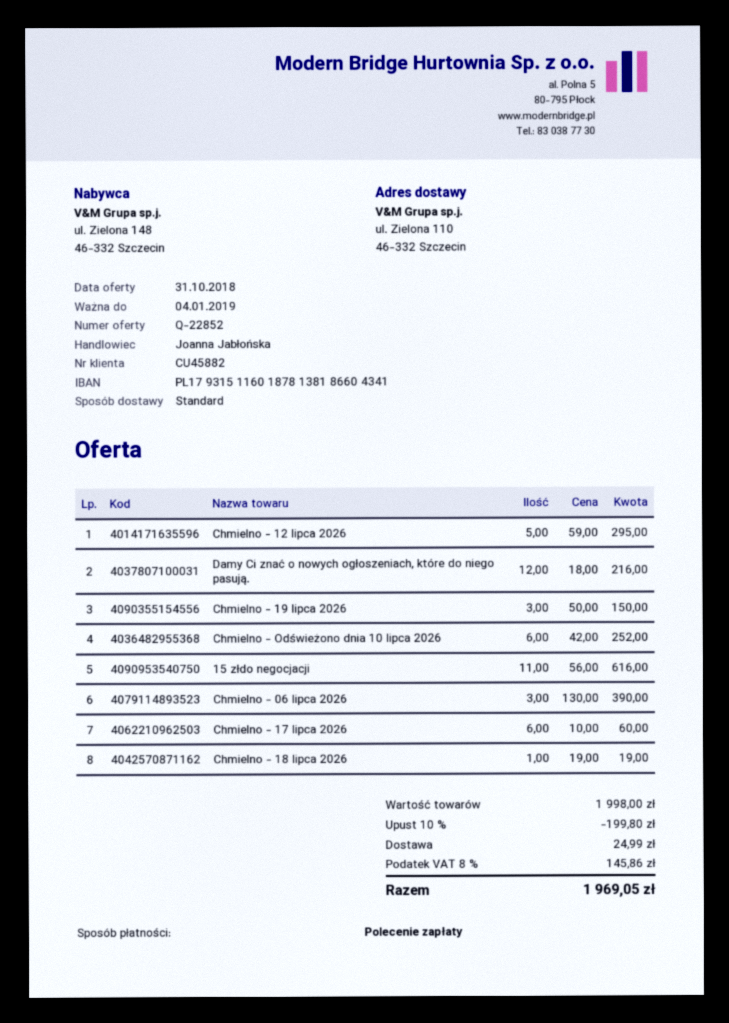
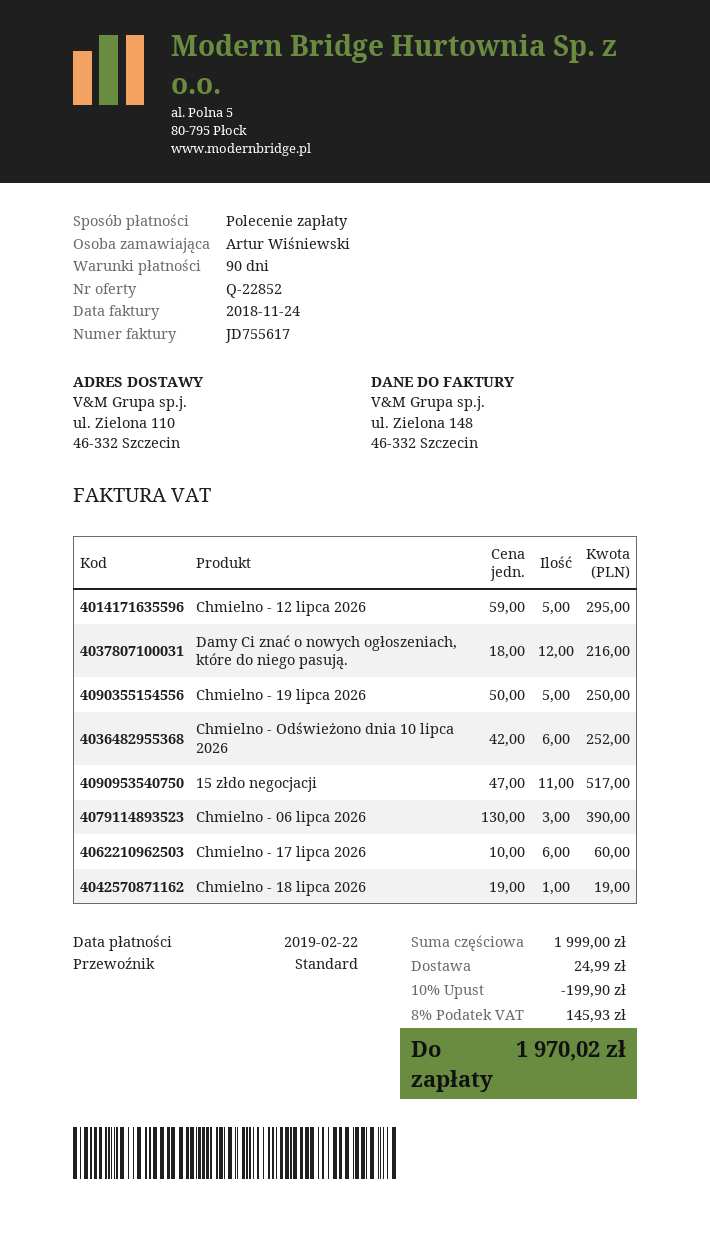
Chmielno - 19 lipca 2026: 3 x 50.00 = 150.00 -> 5 x 50.00 = 250.00
15 złdo negocjacji: 11 x 56.00 = 616.00 -> 11 x 47.00 = 517.00
subtotal: 1998.00 -> 1999.00
discount: 10% = 199.80 -> 10% = 199.90
tax: 8% = 145.86 -> 8% = 145.93
total: 1969.05 -> 1970.02

